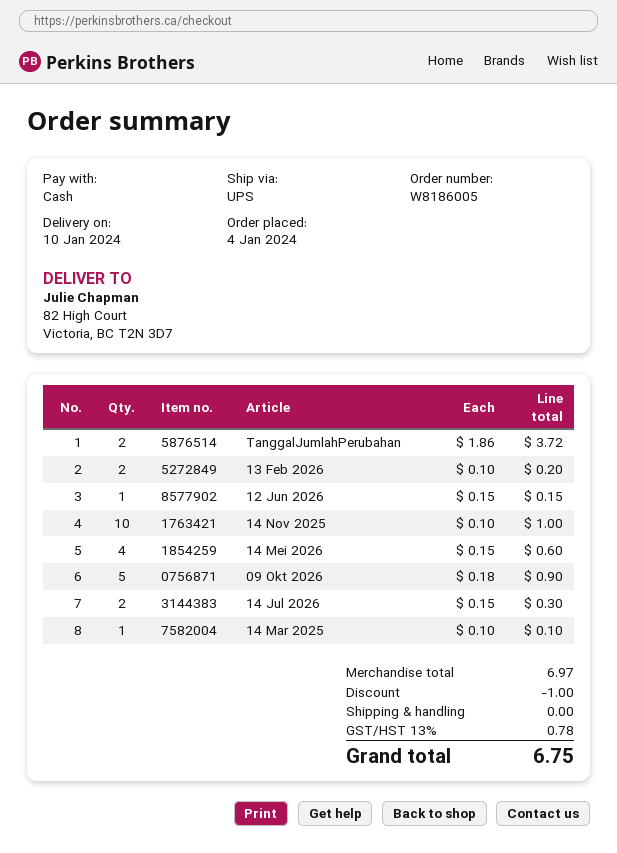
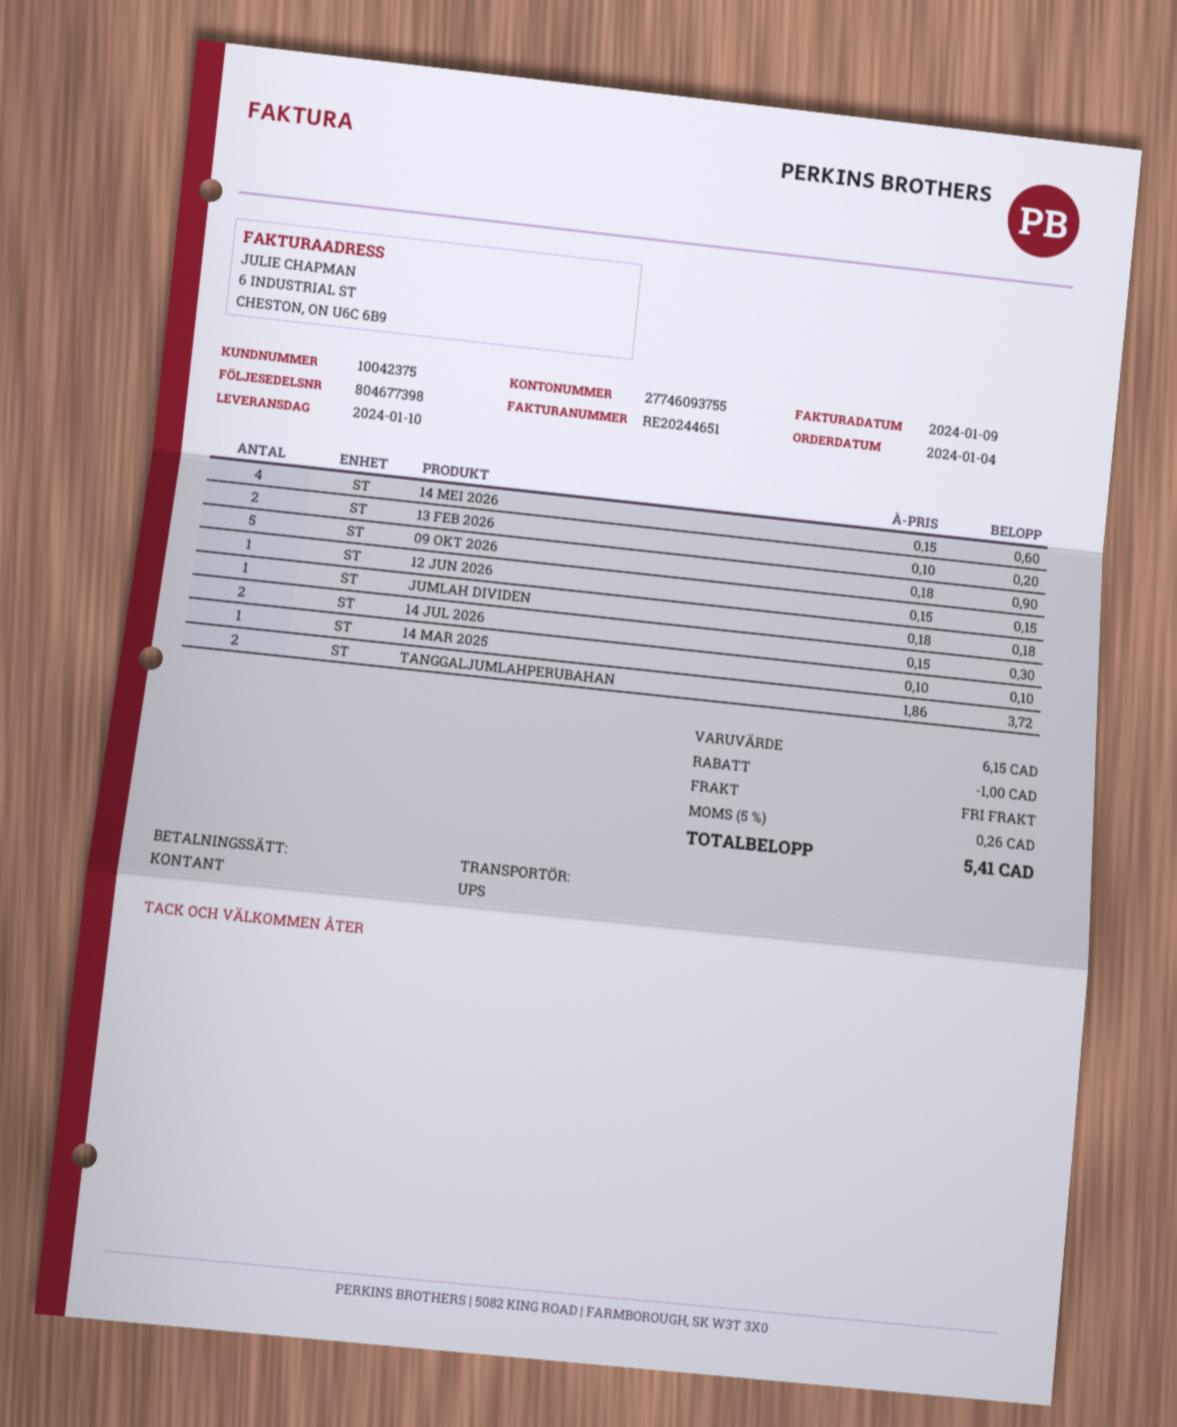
14 Nov 2025: 10 x 0.10 = 1.00 -> none
JUMLAH DIVIDEN: none -> 1 x 0.18 = 0.18
subtotal: 6.97 -> 6.15
tax: 13% = 0.78 -> 5% = 0.26
total: 6.75 -> 5.41

